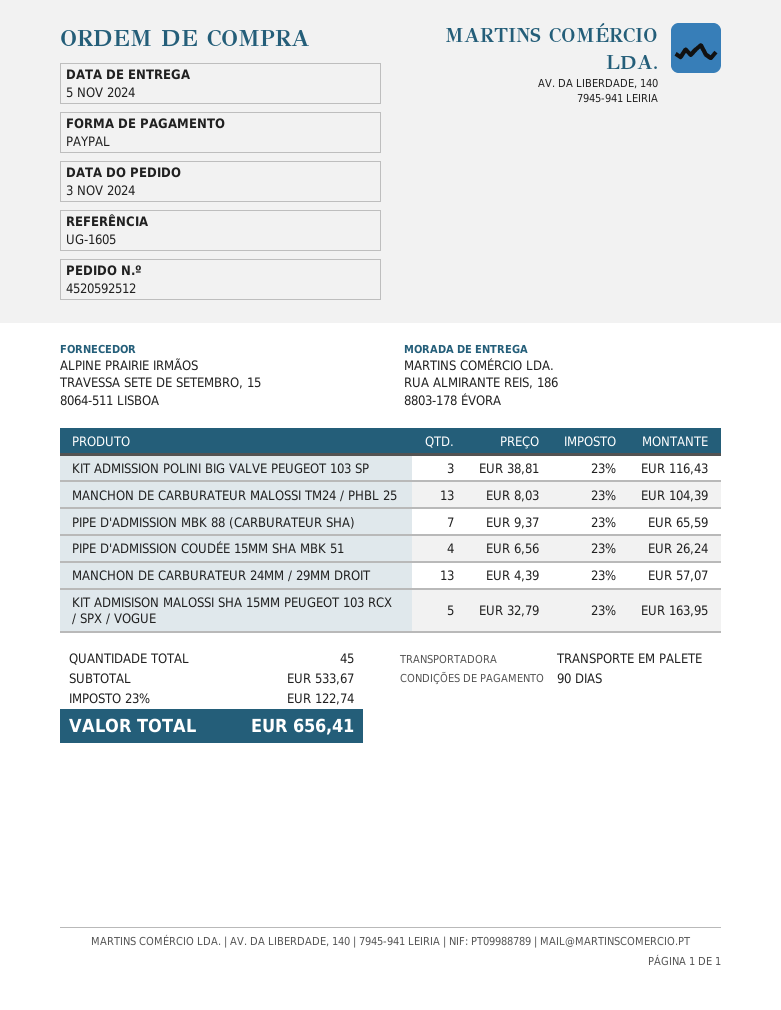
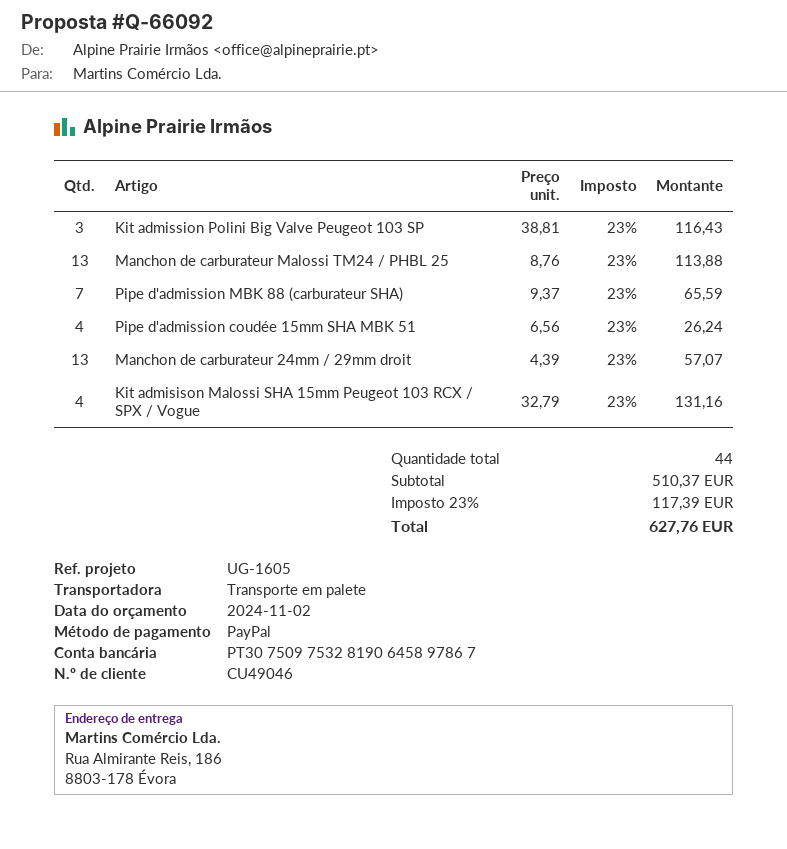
MANCHON DE CARBURATEUR MALOSSI TM24 / PHBL 25: 13 x 8.03 = 104.39 -> 13 x 8.76 = 113.88
KIT ADMISISON MALOSSI SHA 15MM PEUGEOT 103 RCX / SPX / VOGUE: 5 x 32.79 = 163.95 -> 4 x 32.79 = 131.16
total quantity: 45 -> 44
subtotal: 533.67 -> 510.37
tax: 23% = 122.74 -> 23% = 117.39
total: 656.41 -> 627.76

